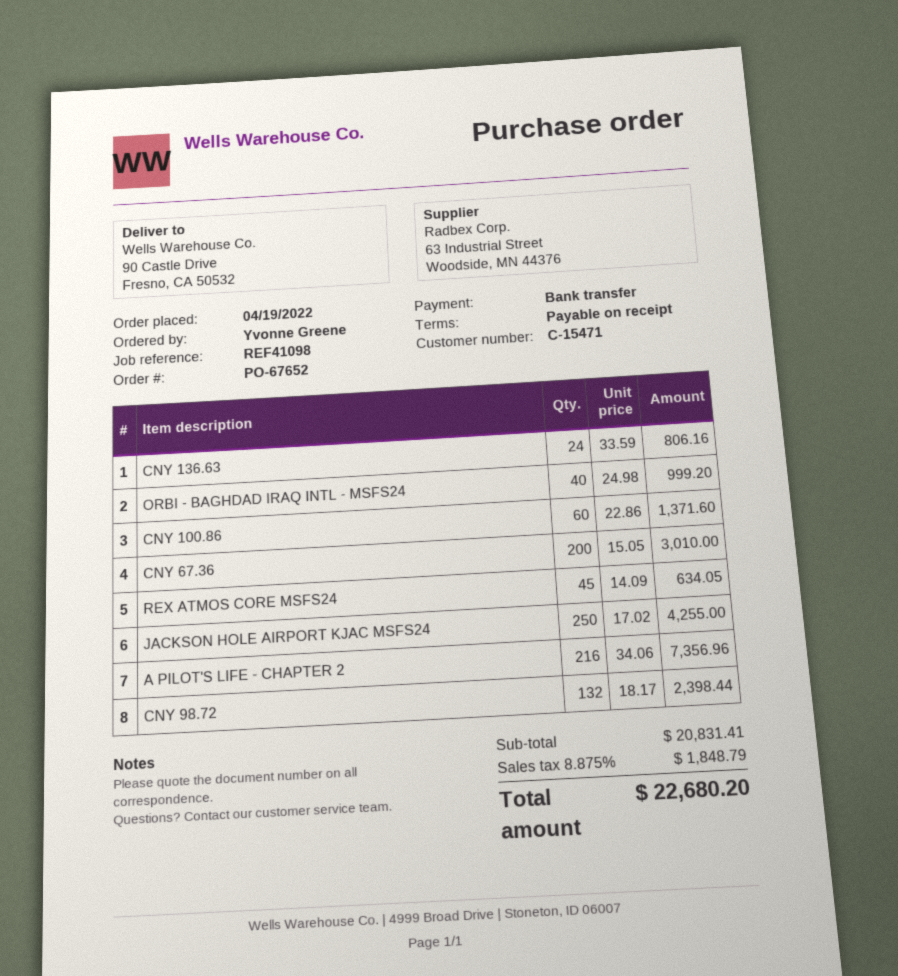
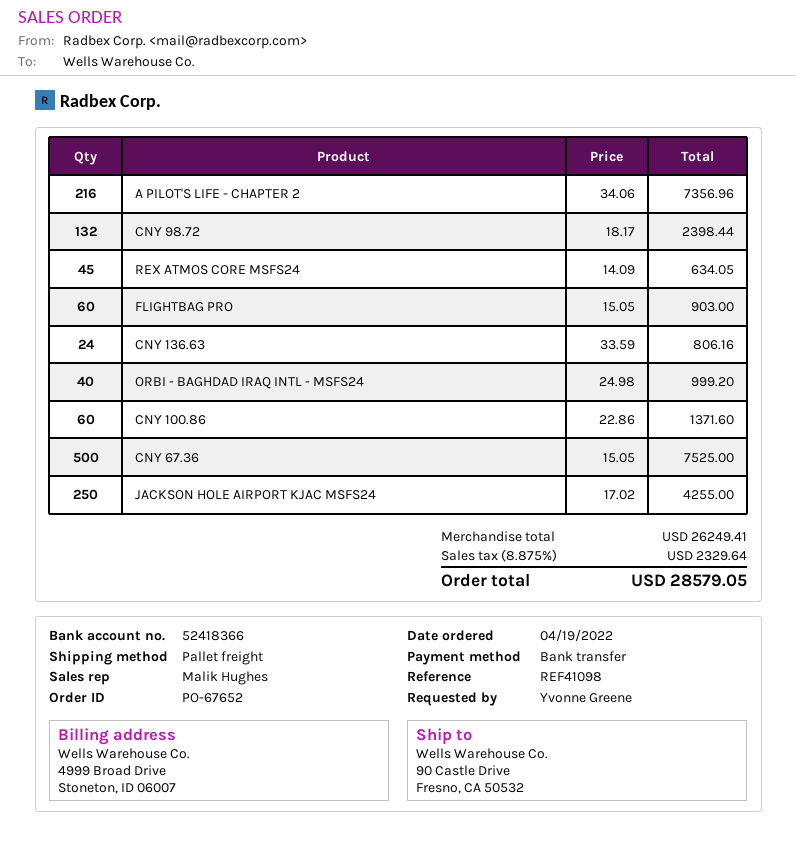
CNY 67.36: 200 x 15.05 = 3010.00 -> 500 x 15.05 = 7525.00
FLIGHTBAG PRO: none -> 60 x 15.05 = 903.00
subtotal: 20831.41 -> 26249.41
tax: 8.875% = 1848.79 -> 8.875% = 2329.64
total: 22680.20 -> 28579.05

